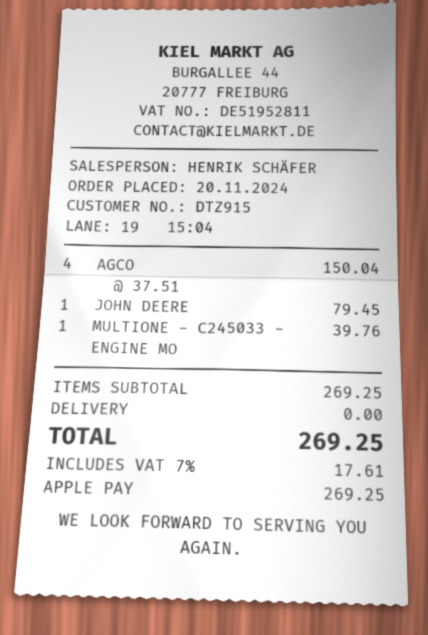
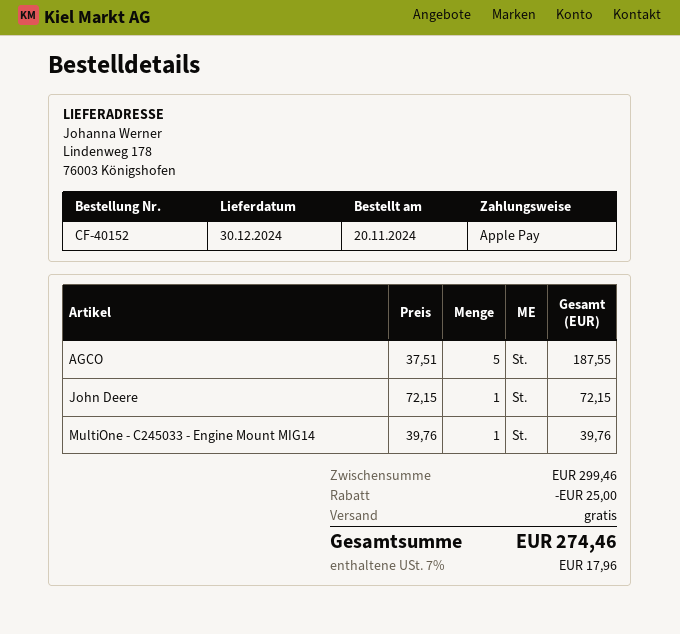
AGCO: 4 x 37.51 = 150.04 -> 5 x 37.51 = 187.55
JOHN DEERE: 1 x 79.45 = 79.45 -> 1 x 72.15 = 72.15
subtotal: 269.25 -> 299.46
discount: none -> 25.00
tax: 7% = 17.61 -> 7% = 17.96
total: 269.25 -> 274.46

